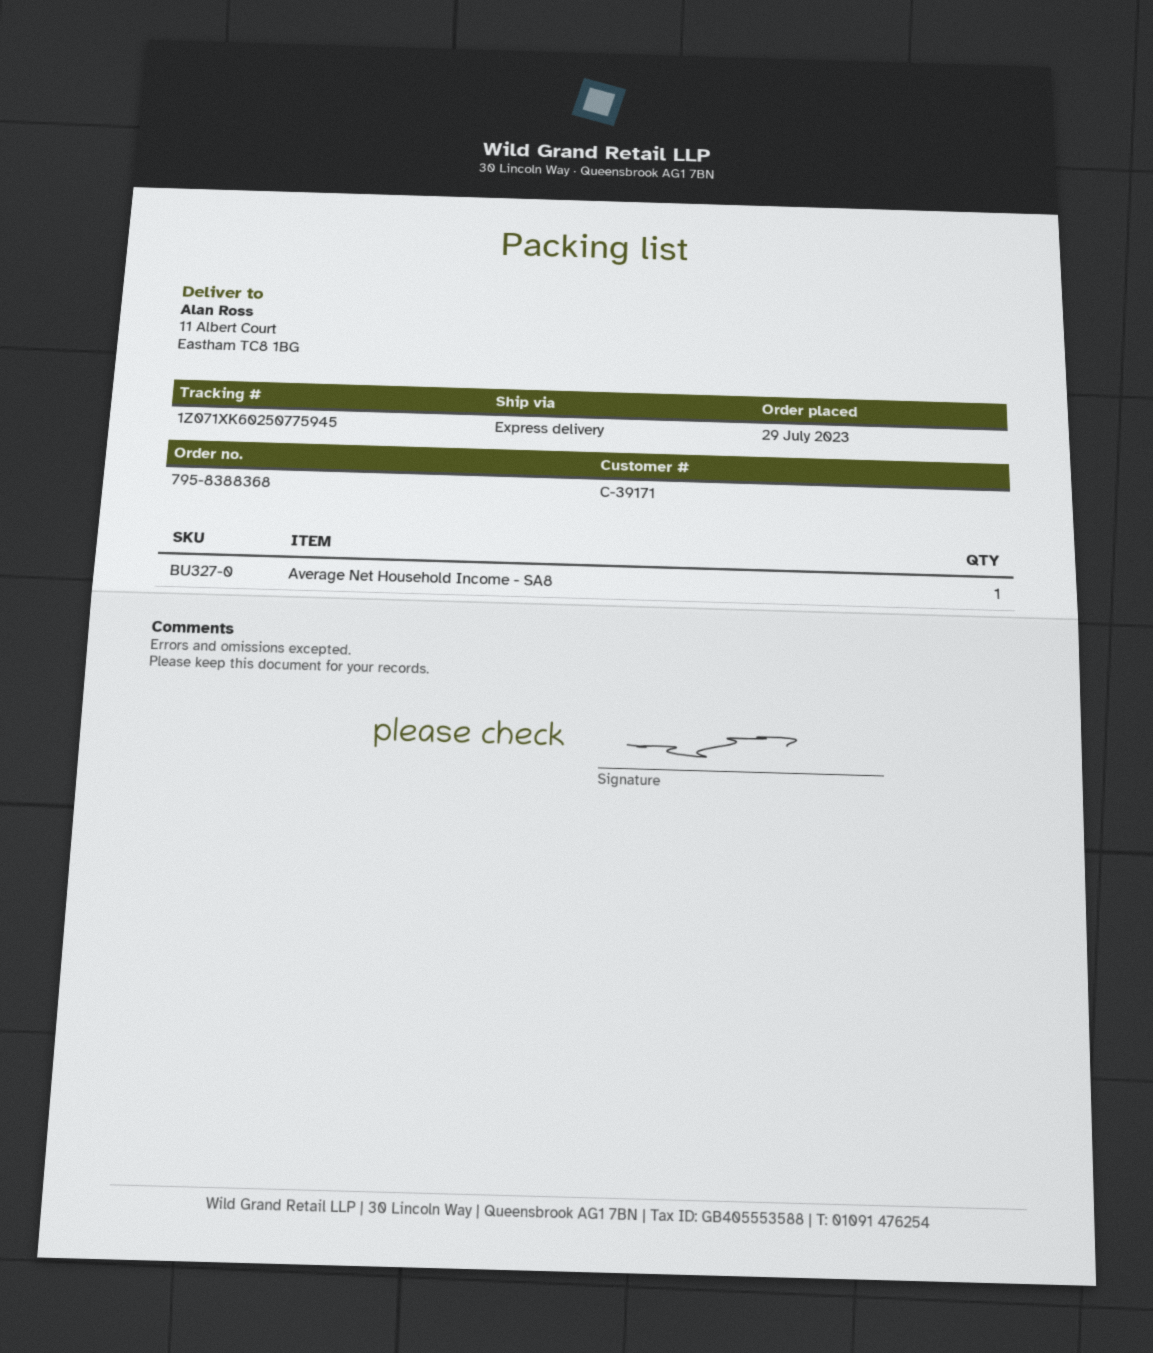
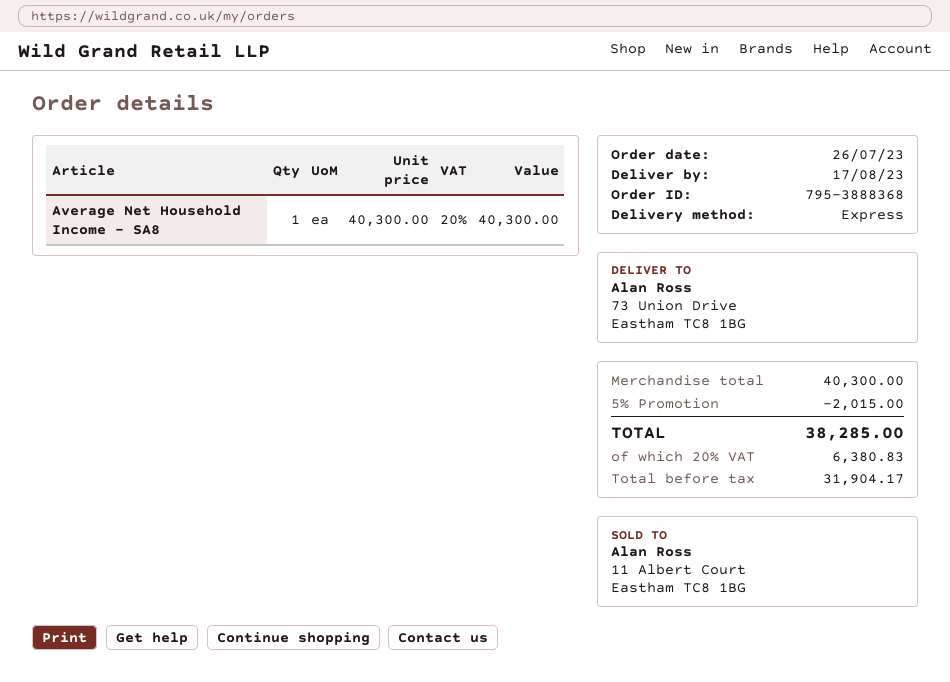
order number: 795-8388368 -> 795-3888368
order date: 2023-07-29 -> 2023-07-26
ship to: 11 Albert Court, Eastham TC8 1BG -> 73 Union Drive, Eastham TC8 1BG

